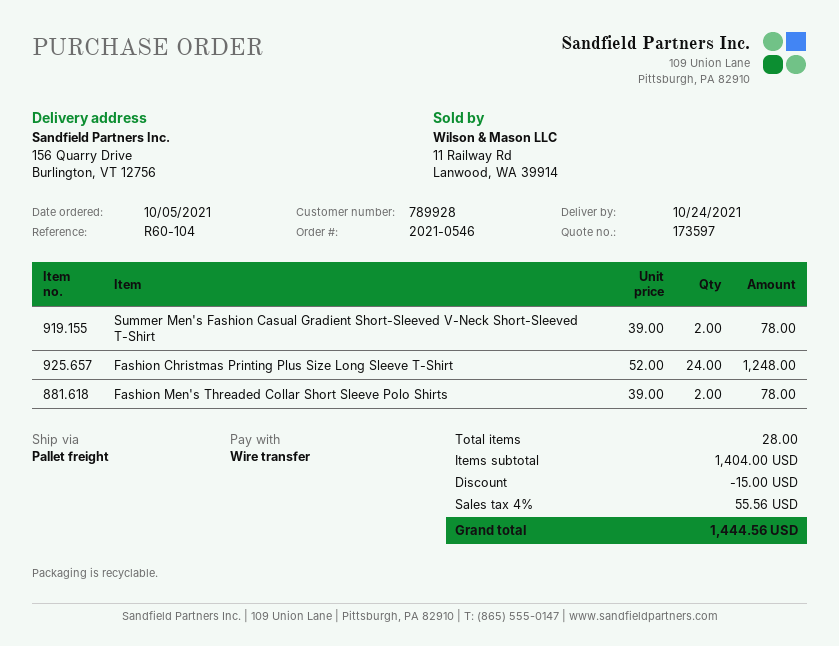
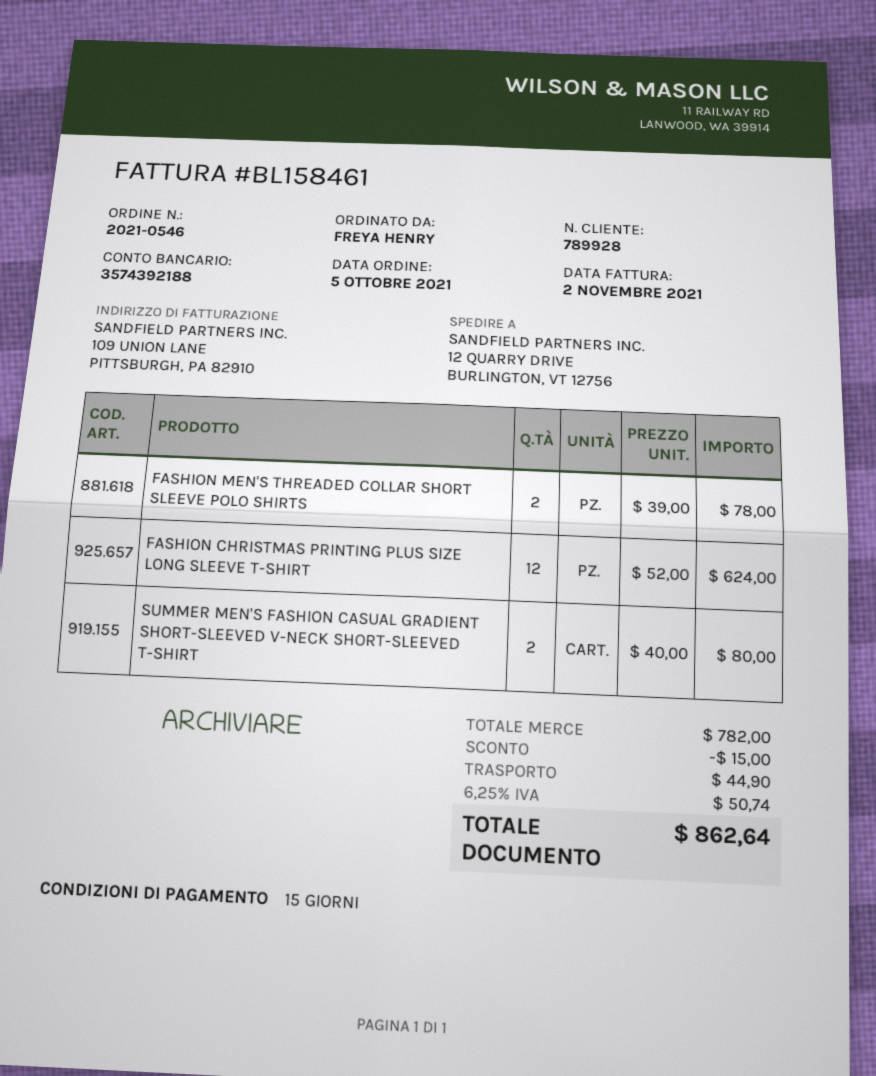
ship to: 156 Quarry Drive, Burlington, VT 12756 -> 12 QUARRY DRIVE, BURLINGTON, VT 12756
Summer Men's Fashion Casual Gradient Short-Sleeved V-Neck Short-Sleeved T-Shirt: 2 x 39.00 = 78.00 -> 2 x 40.00 = 80.00
Fashion Christmas Printing Plus Size Long Sleeve T-Shirt: 24 x 52.00 = 1248.00 -> 12 x 52.00 = 624.00
subtotal: 1404.00 -> 782.00
shipping: none -> 44.90
tax: 4% = 55.56 -> 6.25% = 50.74
total: 1444.56 -> 862.64

